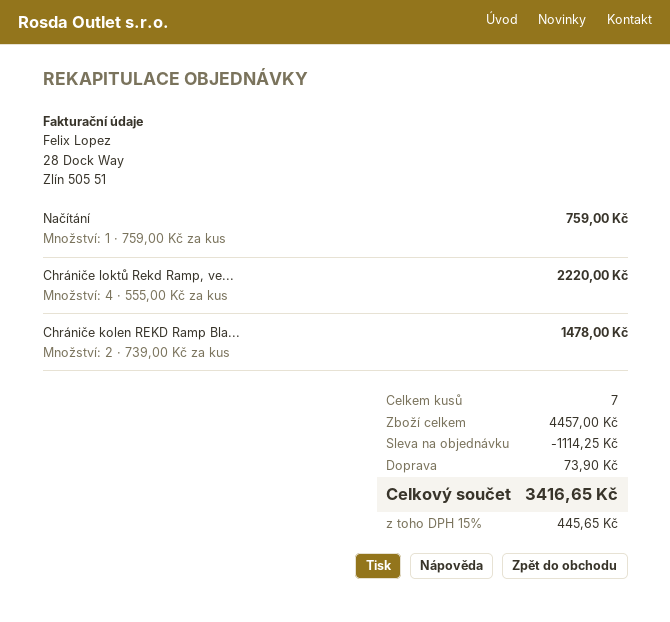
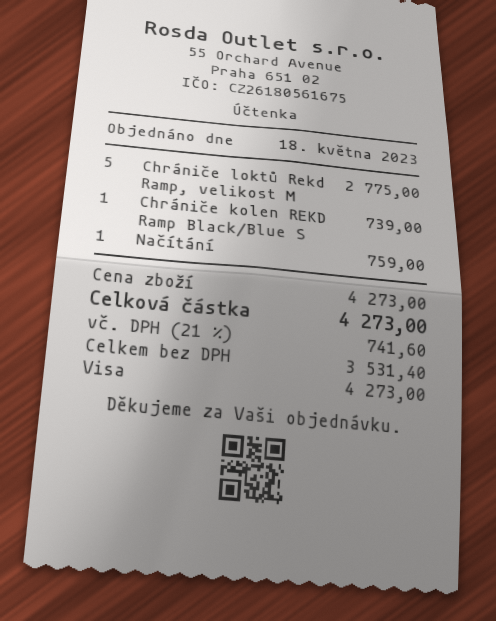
Chrániče loktů Rekd Ramp, ve...: 4 for 2220.00 -> 5 for 2775.00
Chrániče kolen REKD Ramp Bla...: 2 for 1478.00 -> 1 for 739.00
subtotal: 4457.00 -> 4273.00
discount: 1114.25 -> none
shipping: 73.90 -> none
tax: 15% = 445.65 -> 21% = 741.60
total: 3416.65 -> 4273.00

